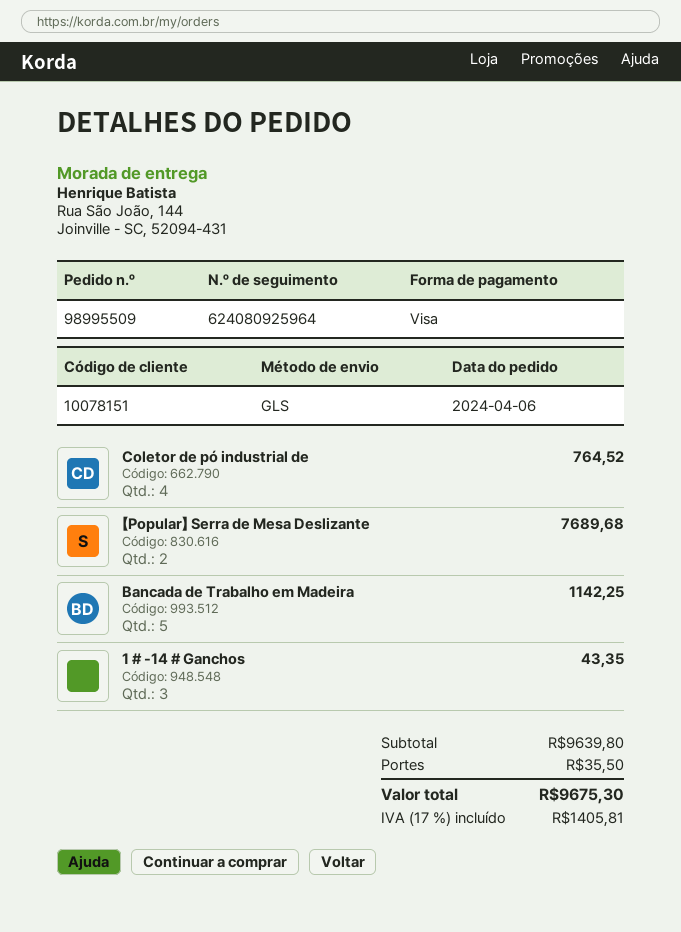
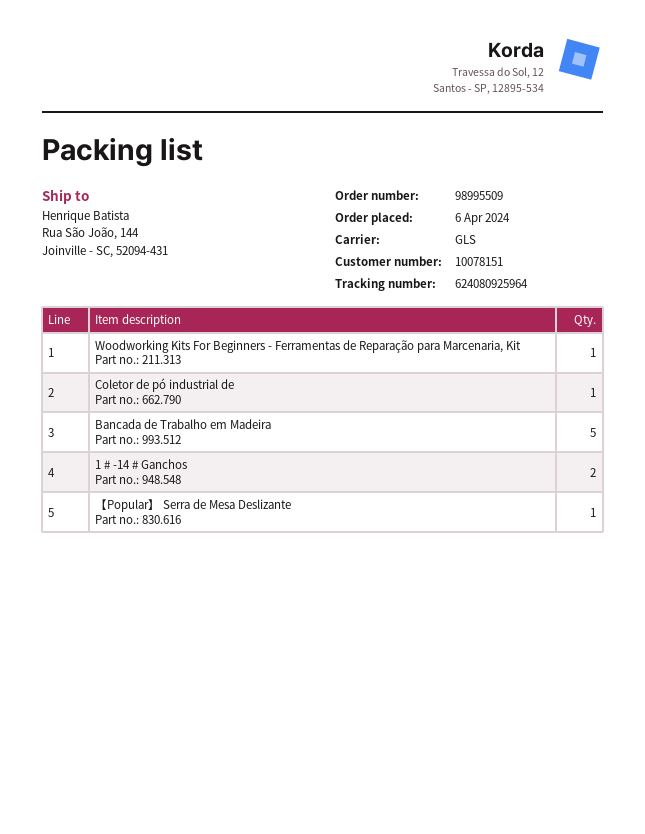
Coletor de pó industrial de: 4 -> 1
【Popular】 Serra de Mesa Deslizante: 2 -> 1
1 # -14 # Ganchos: 3 -> 2
Woodworking Kits For Beginners - Ferramentas de Reparação para Marcenaria, Kit: none -> 1

